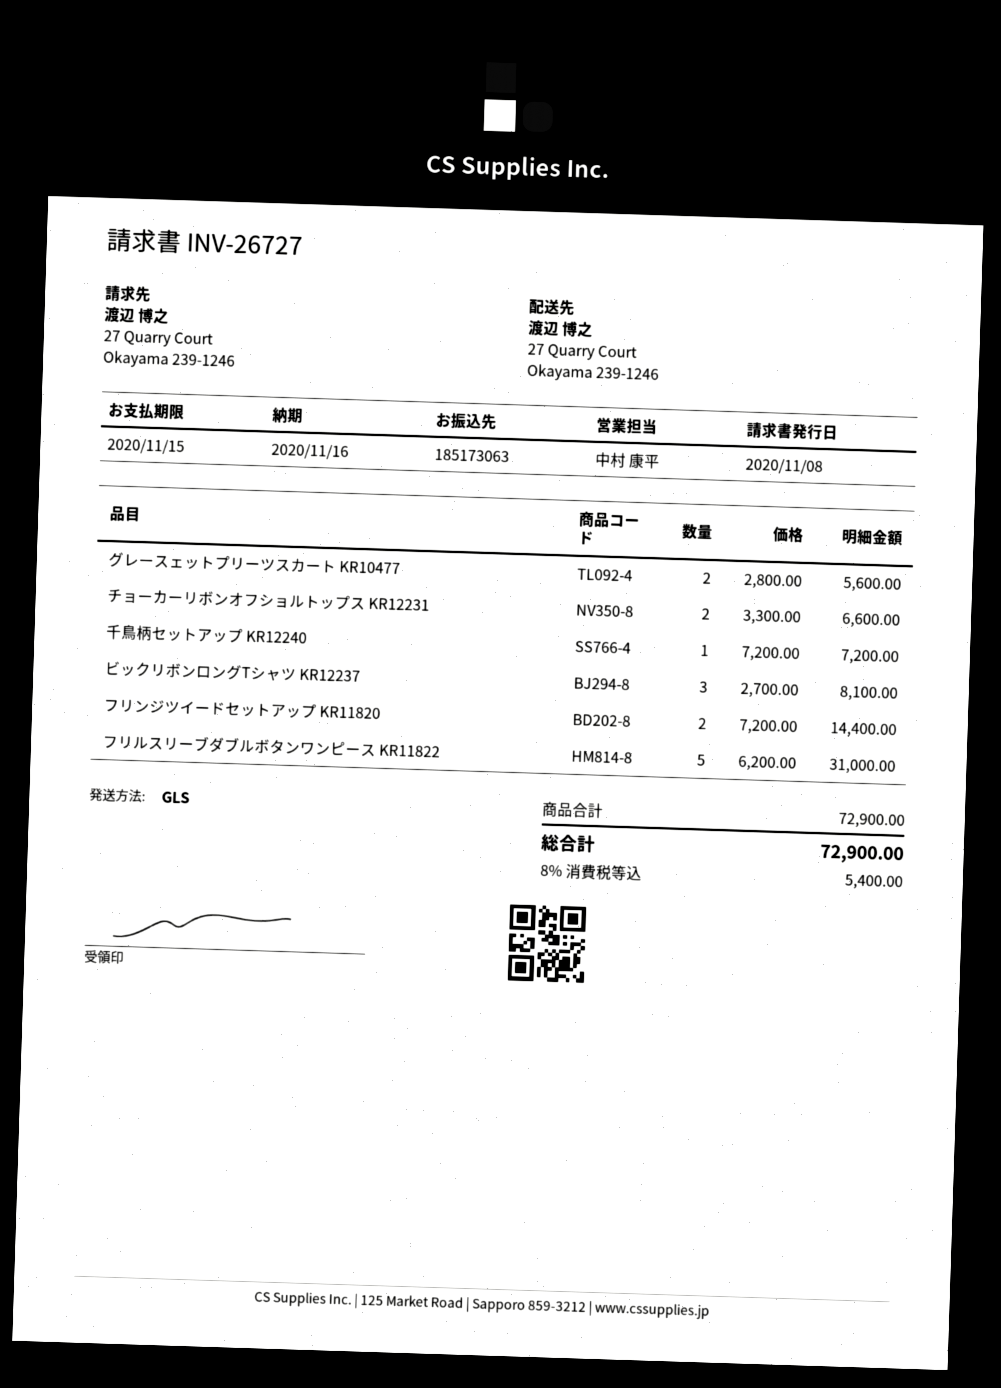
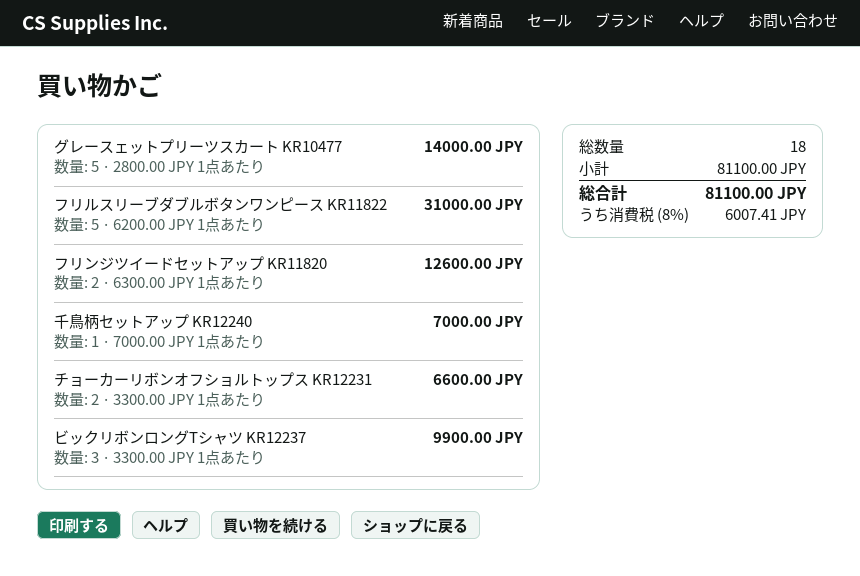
グレースェットプリーツスカート KR10477: 2 x 2800.00 = 5600.00 -> 5 x 2800.00 = 14000.00
千鳥柄セットアップ KR12240: 1 x 7200.00 = 7200.00 -> 1 x 7000.00 = 7000.00
ビックリボンロングTシャツ KR12237: 3 x 2700.00 = 8100.00 -> 3 x 3300.00 = 9900.00
フリンジツイードセットアップ KR11820: 2 x 7200.00 = 14400.00 -> 2 x 6300.00 = 12600.00
subtotal: 72900.00 -> 81100.00
tax: 8% = 5400.00 -> 8% = 6007.41
total: 72900.00 -> 81100.00

